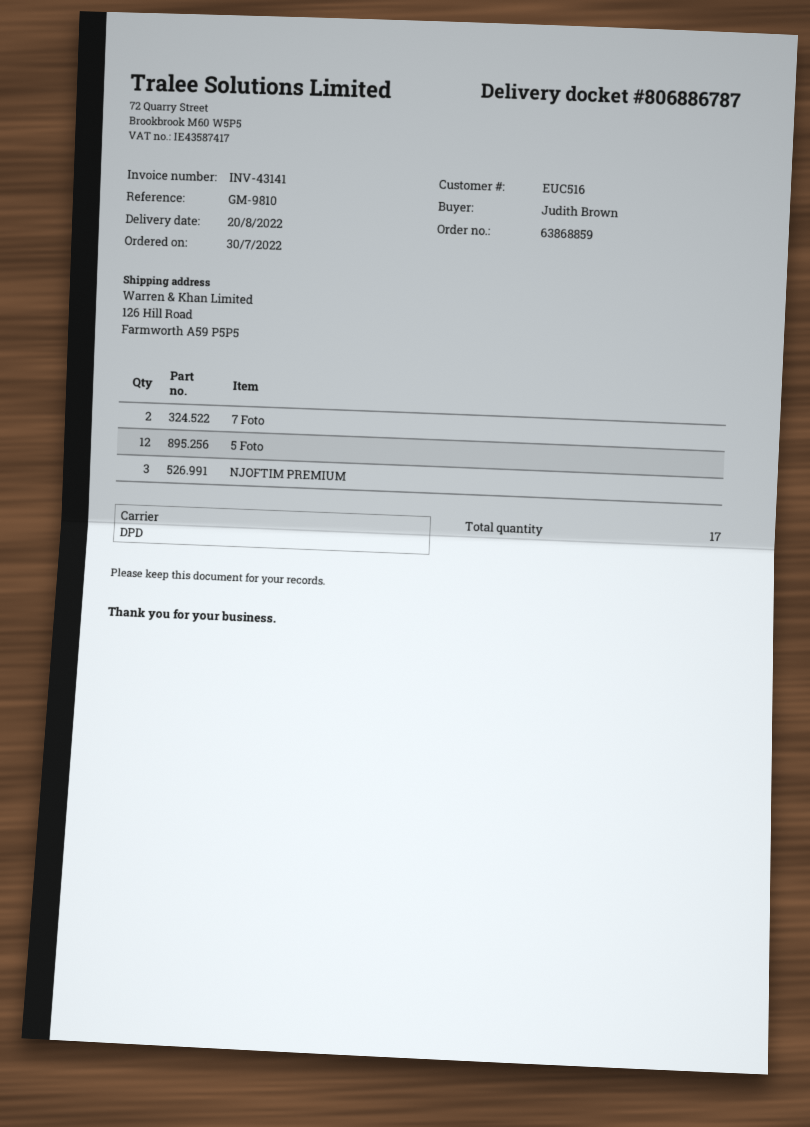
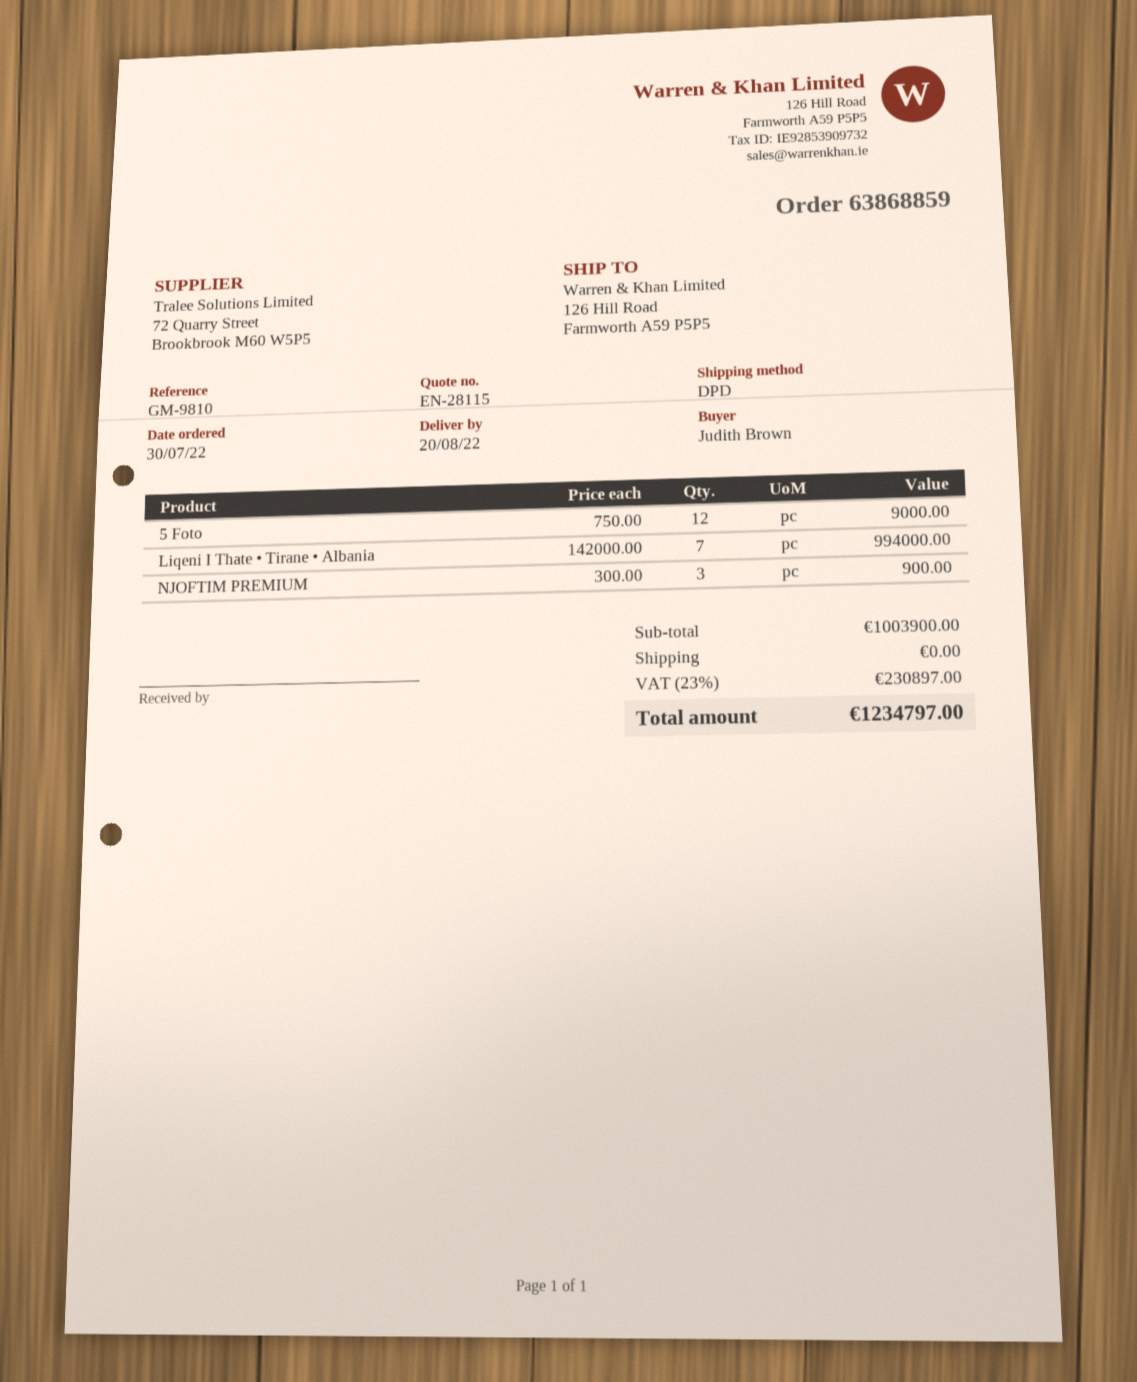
7 Foto: 2 -> none
Liqeni I Thate • Tirane • Albania: none -> 7

